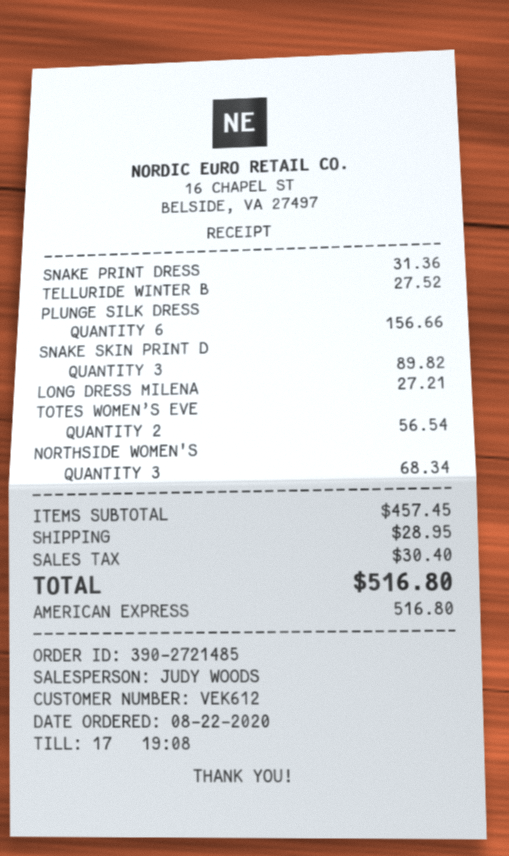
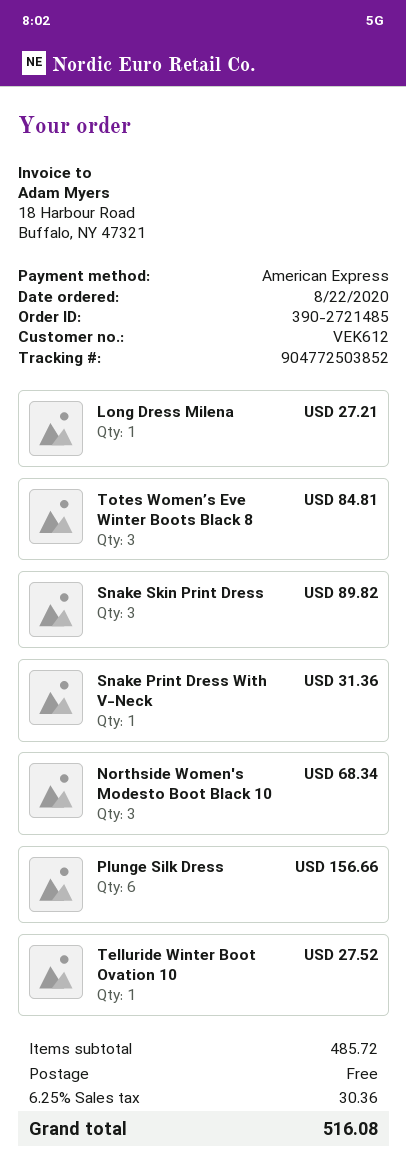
TOTES WOMEN’S EVE: 2 for 56.54 -> 3 for 84.81
subtotal: 457.45 -> 485.72
shipping: 28.95 -> 0.00
tax: 30.40 -> 30.36
total: 516.80 -> 516.08

